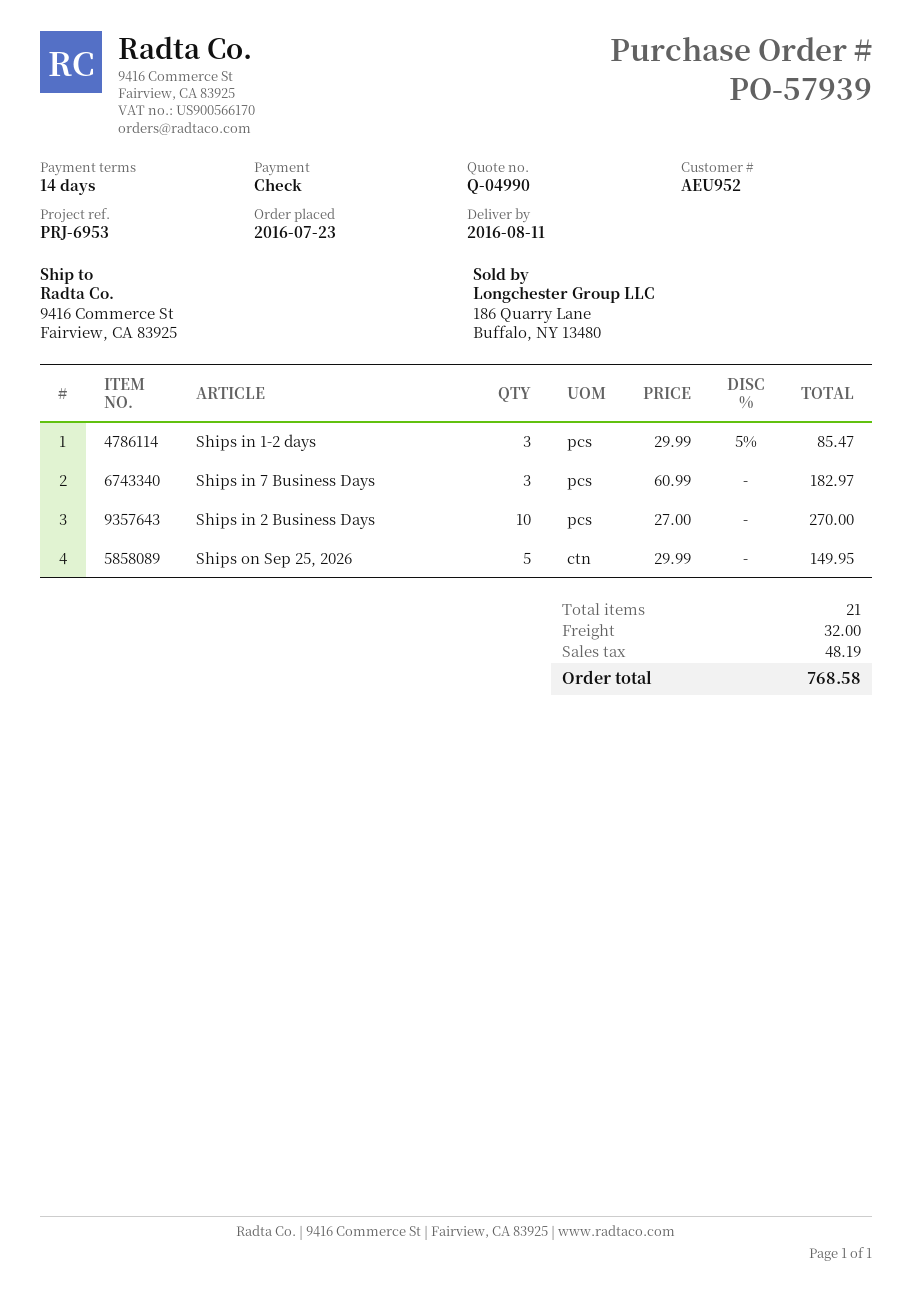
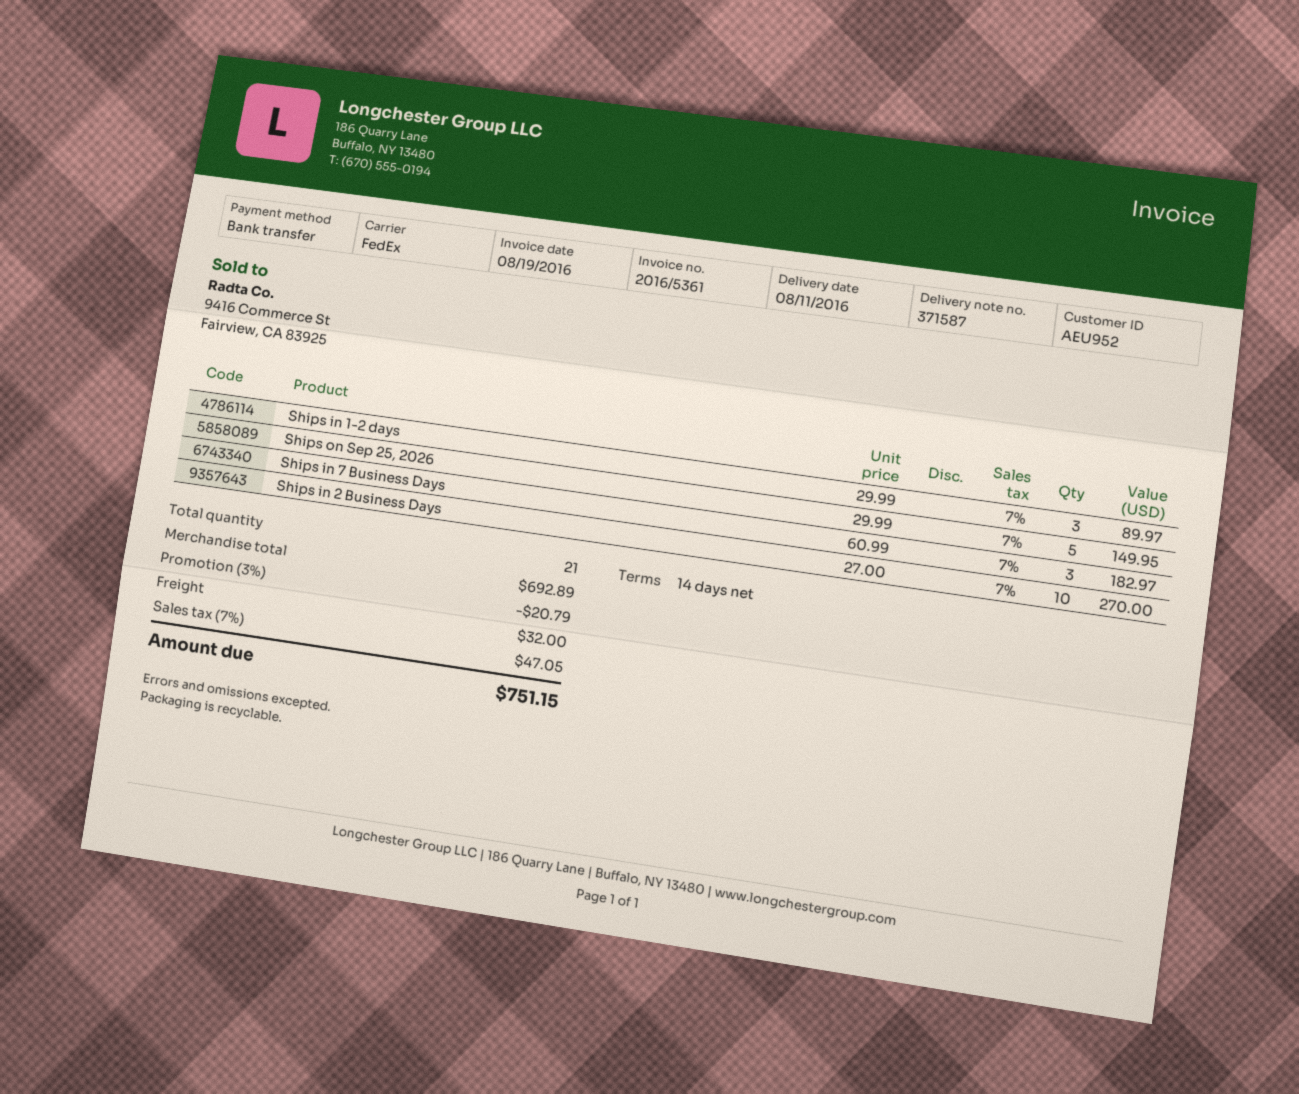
payment method: cheque -> bank transfer
Ships in 1-2 days: 3 x 29.99 - 5% = 85.47 -> 3 x 29.99 = 89.97
discount: none -> 3% = 20.79
tax: 48.19 -> 47.05
total: 768.58 -> 751.15

